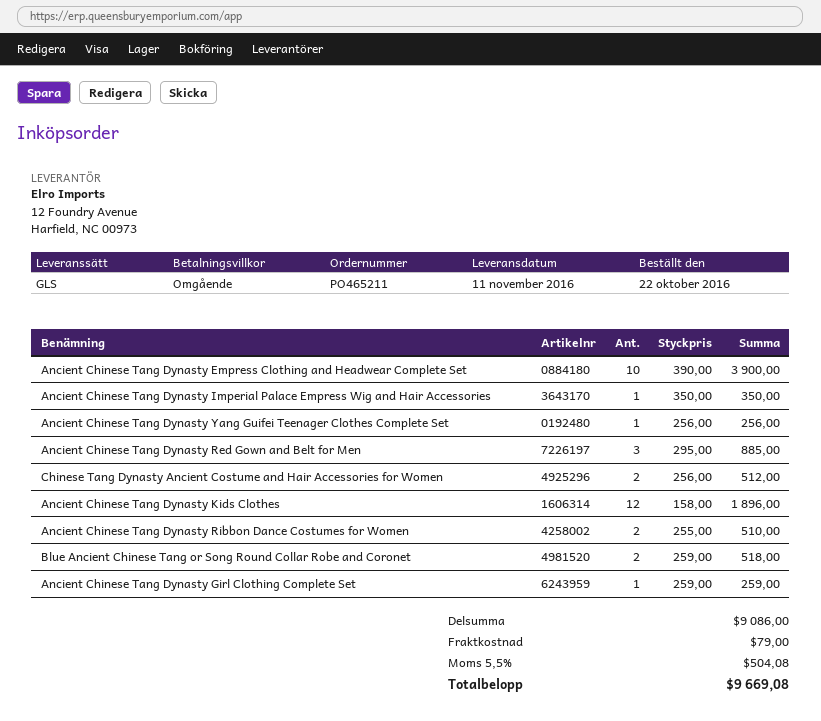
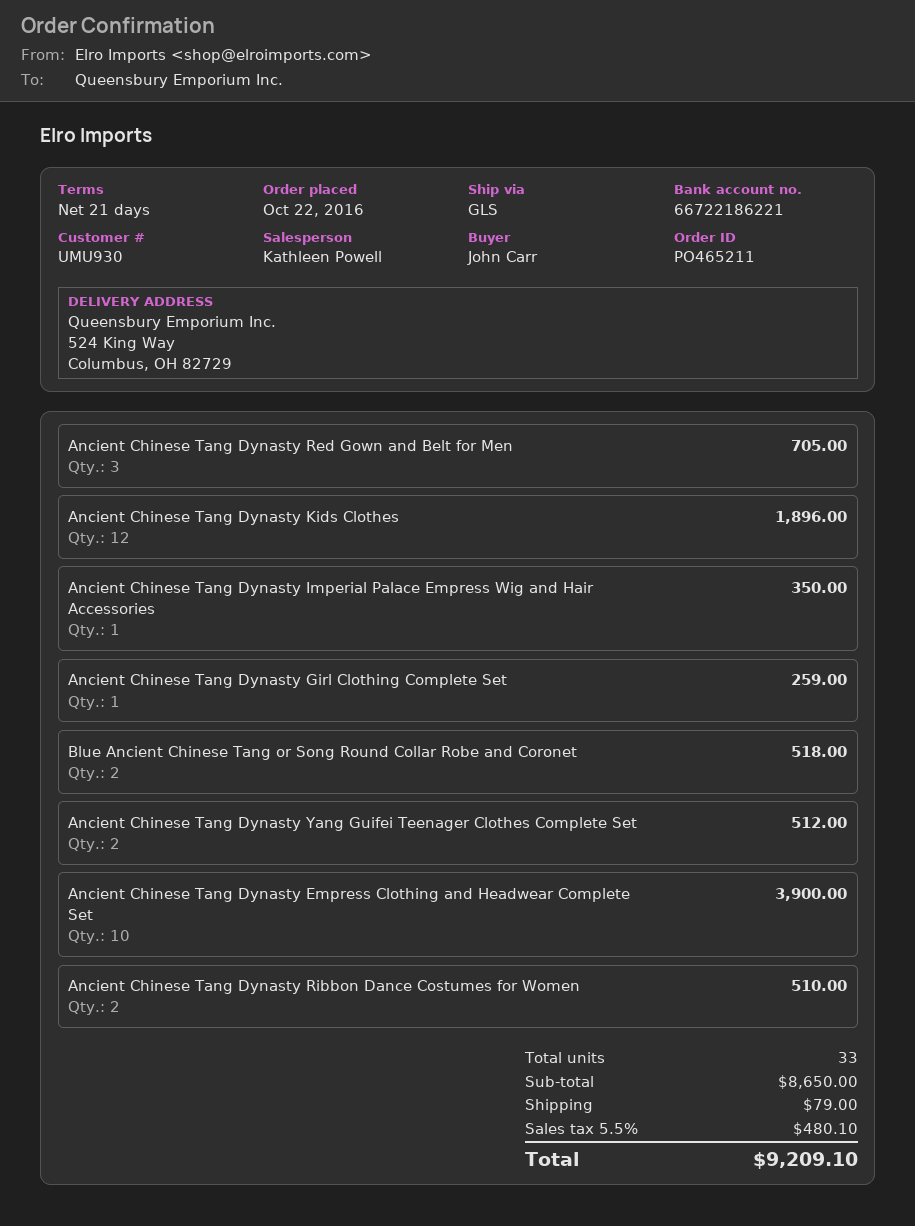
payment terms: on receipt -> 21 days
Ancient Chinese Tang Dynasty Yang Guifei Teenager Clothes Complete Set: 1 for 256.00 -> 2 for 512.00
Ancient Chinese Tang Dynasty Red Gown and Belt for Men: 3 for 885.00 -> 3 for 705.00
Chinese Tang Dynasty Ancient Costume and Hair Accessories for Women: 2 for 512.00 -> none
subtotal: 9086.00 -> 8650.00
tax: 5.5% = 504.08 -> 5.5% = 480.10
total: 9669.08 -> 9209.10

